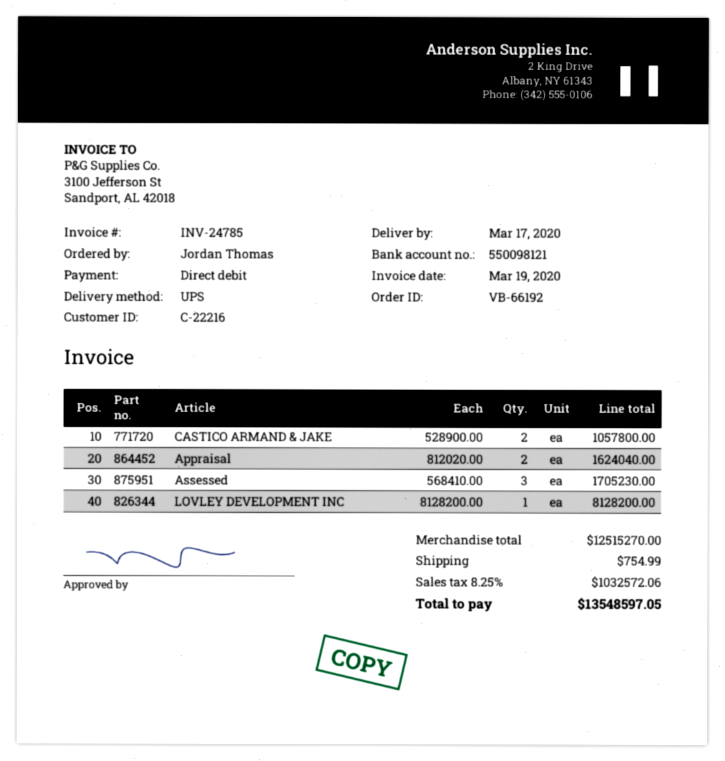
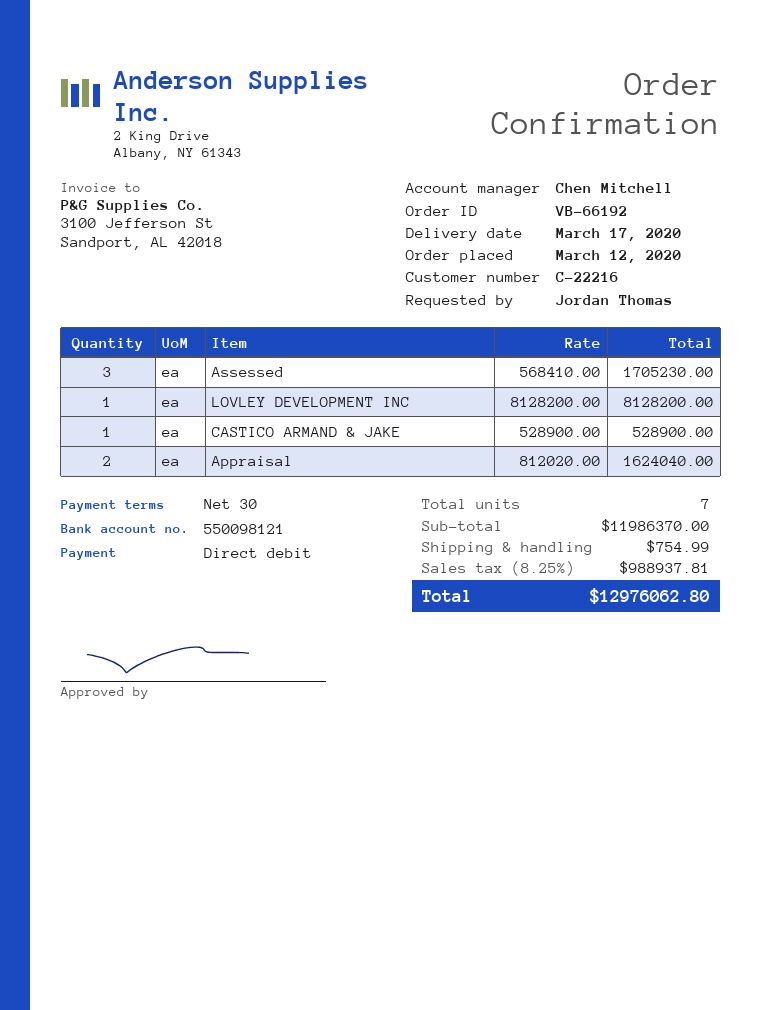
CASTICO ARMAND & JAKE: 2 x 528900.00 = 1057800.00 -> 1 x 528900.00 = 528900.00
subtotal: 12515270.00 -> 11986370.00
tax: 8.25% = 1032572.06 -> 8.25% = 988937.81
total: 13548597.05 -> 12976062.80

